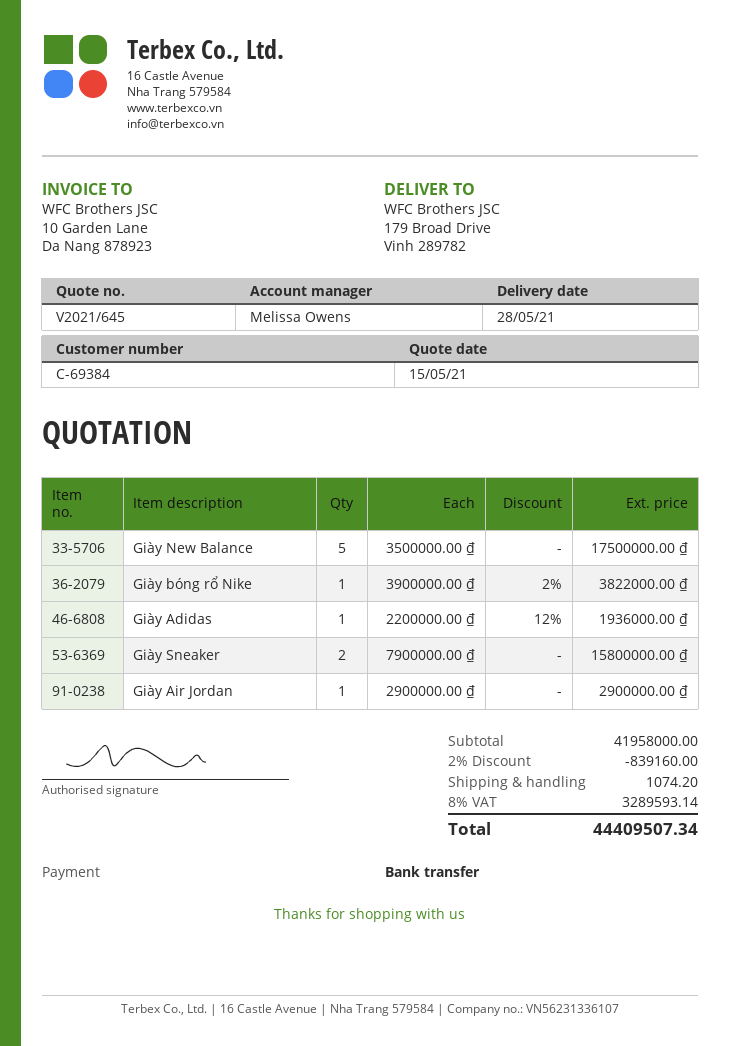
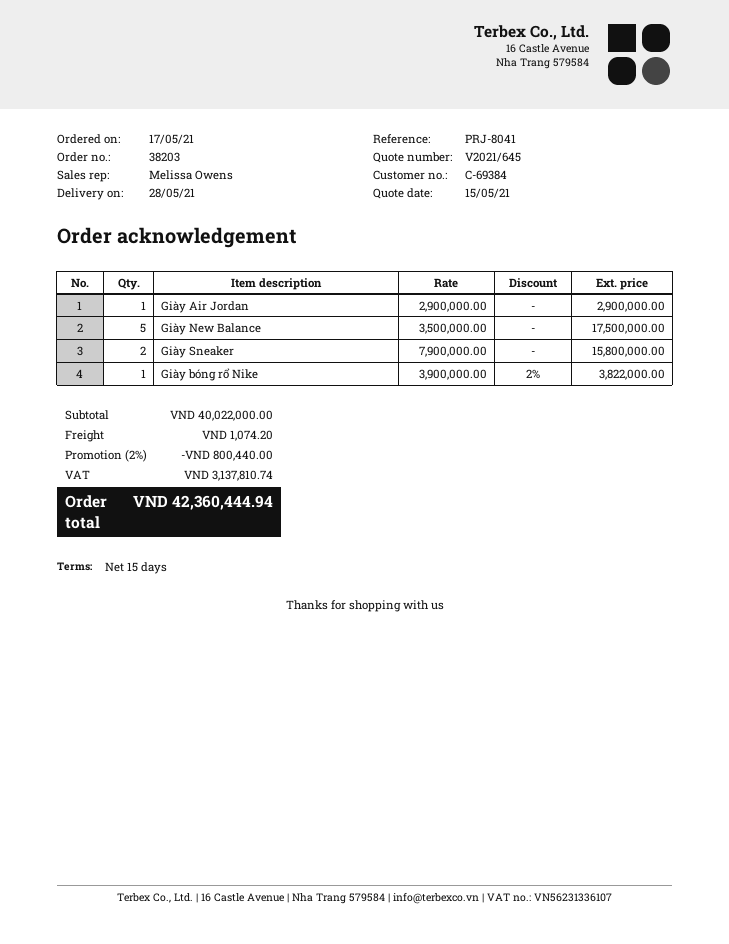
Giày Adidas: 1 x 2200000.00 - 12% = 1936000.00 -> none
subtotal: 41958000.00 -> 40022000.00
discount: 2% = 839160.00 -> 2% = 800440.00
tax: 3289593.14 -> 3137810.74
total: 44409507.34 -> 42360444.94

